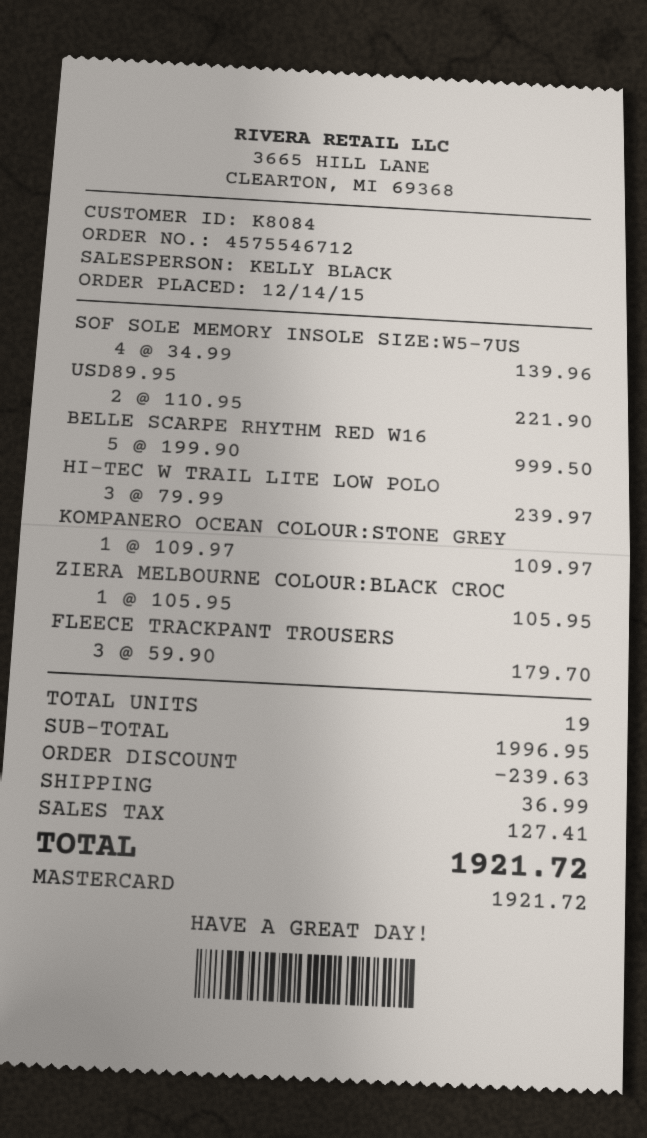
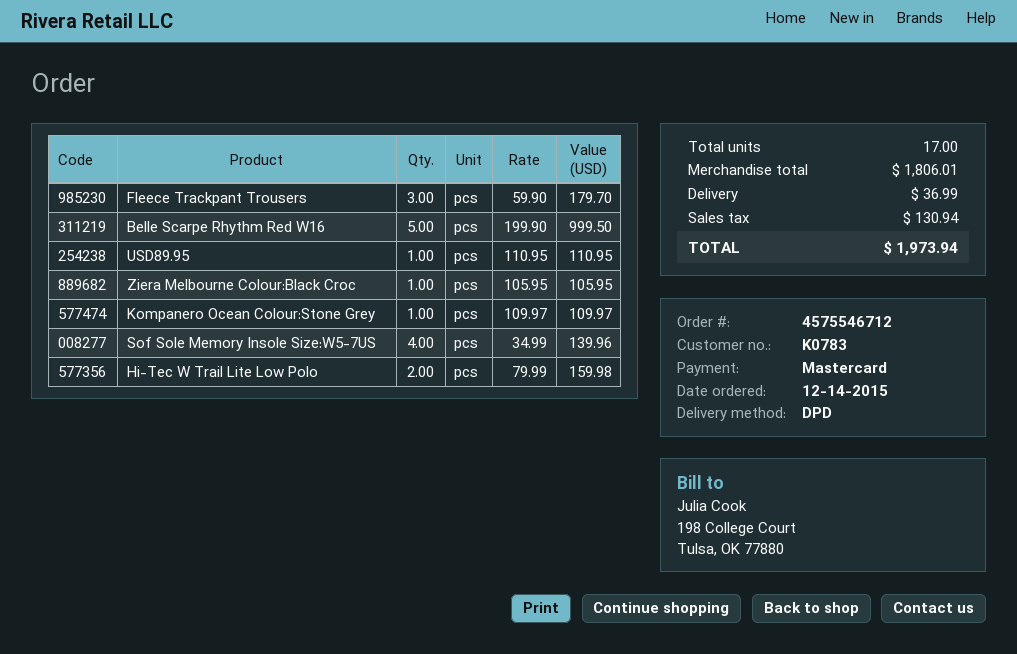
customer number: K8084 -> K0783
USD89.95: 2 x 110.95 = 221.90 -> 1 x 110.95 = 110.95
HI-TEC W TRAIL LITE LOW POLO: 3 x 79.99 = 239.97 -> 2 x 79.99 = 159.98
total quantity: 19 -> 17
subtotal: 1996.95 -> 1806.01
discount: 239.63 -> none
tax: 127.41 -> 130.94
total: 1921.72 -> 1973.94

